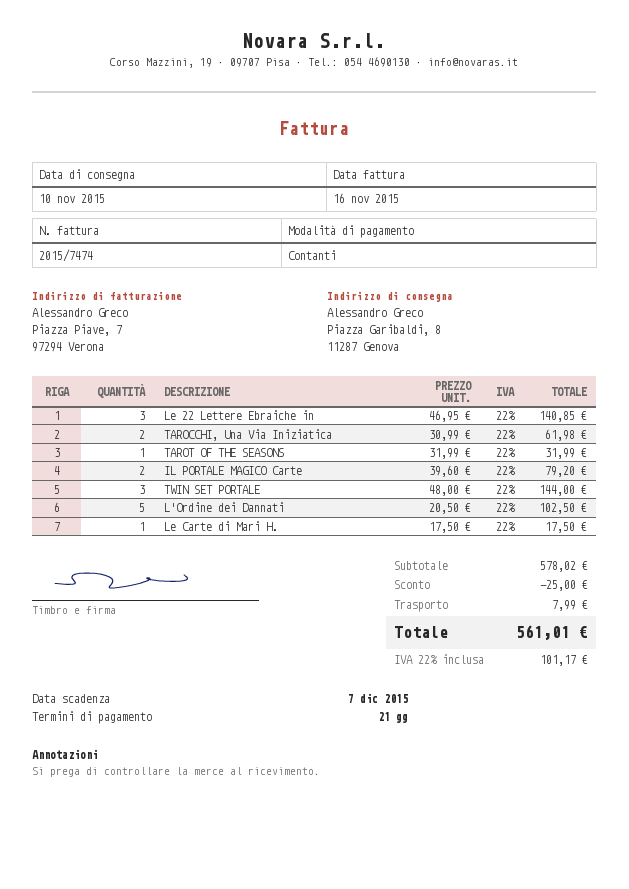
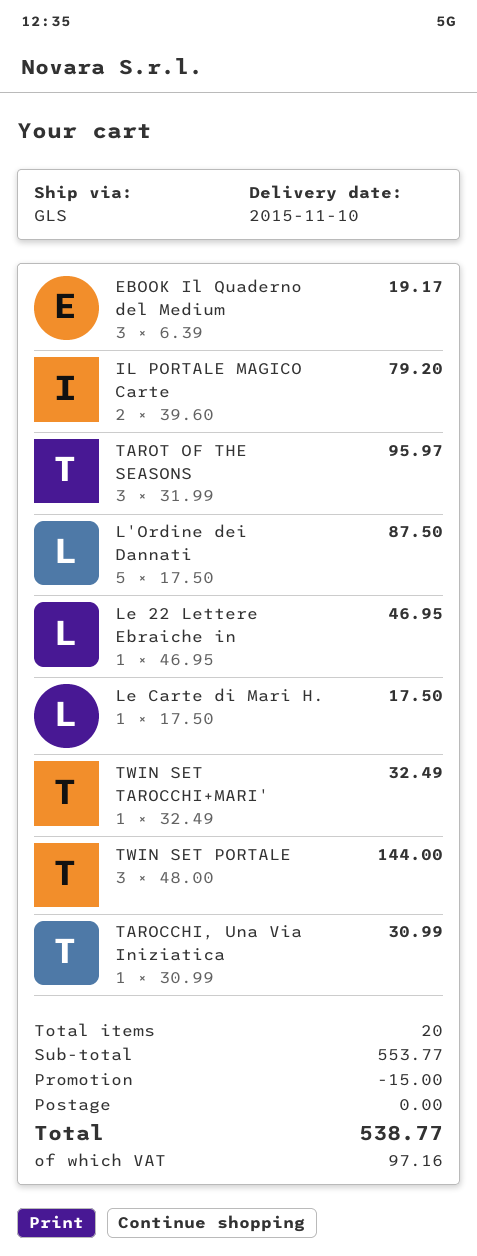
Le 22 Lettere Ebraiche in: 3 x 46.95 = 140.85 -> 1 x 46.95 = 46.95
TAROCCHI, Una Via Iniziatica: 2 x 30.99 = 61.98 -> 1 x 30.99 = 30.99
TAROT OF THE SEASONS: 1 x 31.99 = 31.99 -> 3 x 31.99 = 95.97
L'Ordine dei Dannati: 5 x 20.50 = 102.50 -> 5 x 17.50 = 87.50
EBOOK Il Quaderno del Medium: none -> 3 x 6.39 = 19.17
TWIN SET TAROCCHI+MARI': none -> 1 x 32.49 = 32.49
subtotal: 578.02 -> 553.77
discount: 25.00 -> 15.00
shipping: 7.99 -> 0.00
tax: 101.17 -> 97.16
total: 561.01 -> 538.77

